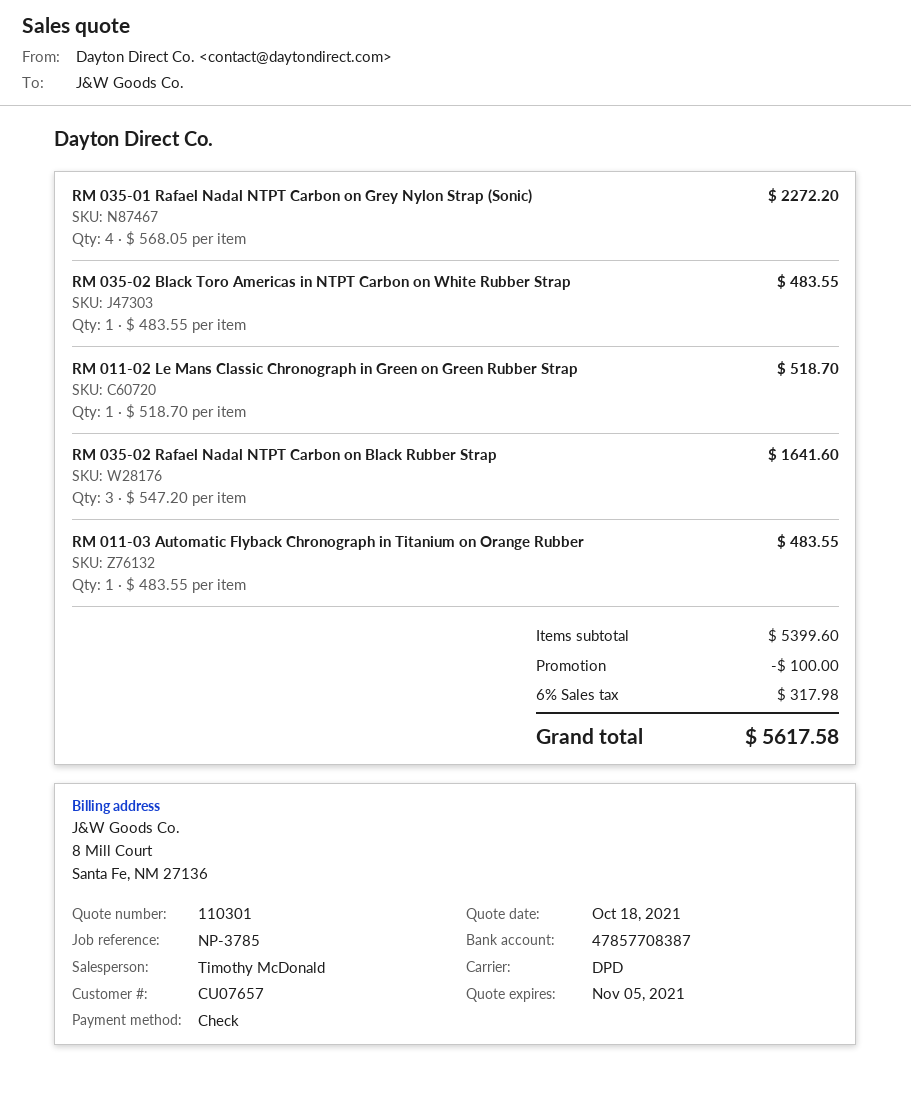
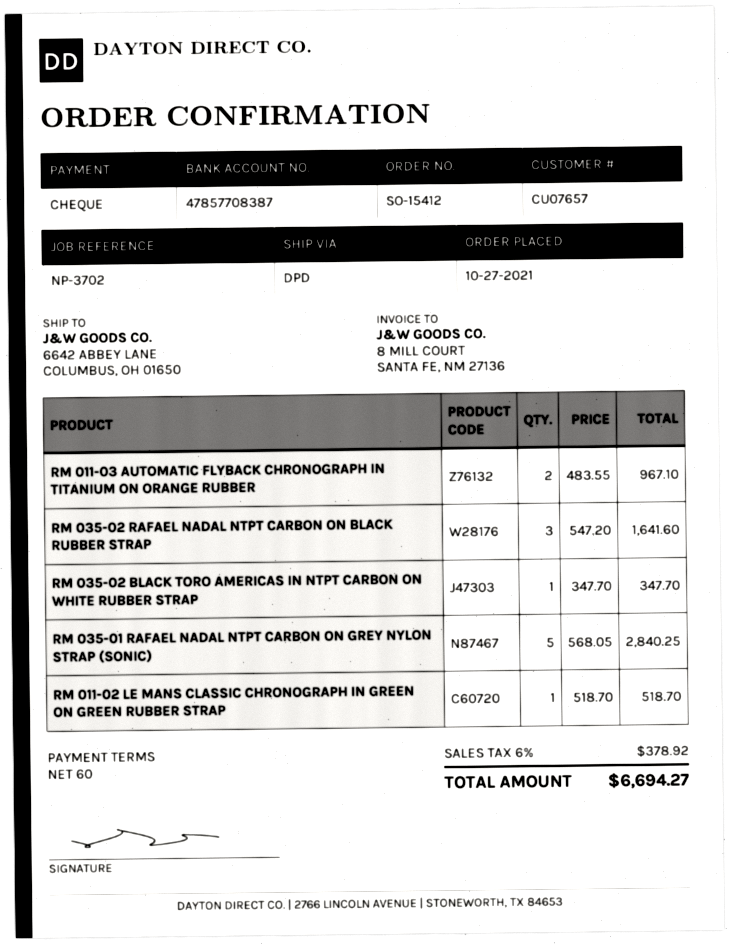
reference: NP-3785 -> NP-3702
RM 035-01 Rafael Nadal NTPT Carbon on Grey Nylon Strap (Sonic): 4 x 568.05 = 2272.20 -> 5 x 568.05 = 2840.25
RM 035-02 Black Toro Americas in NTPT Carbon on White Rubber Strap: 1 x 483.55 = 483.55 -> 1 x 347.70 = 347.70
RM 011-03 Automatic Flyback Chronograph in Titanium on Orange Rubber: 1 x 483.55 = 483.55 -> 2 x 483.55 = 967.10
discount: 100.00 -> none
tax: 6% = 317.98 -> 6% = 378.92
total: 5617.58 -> 6694.27

